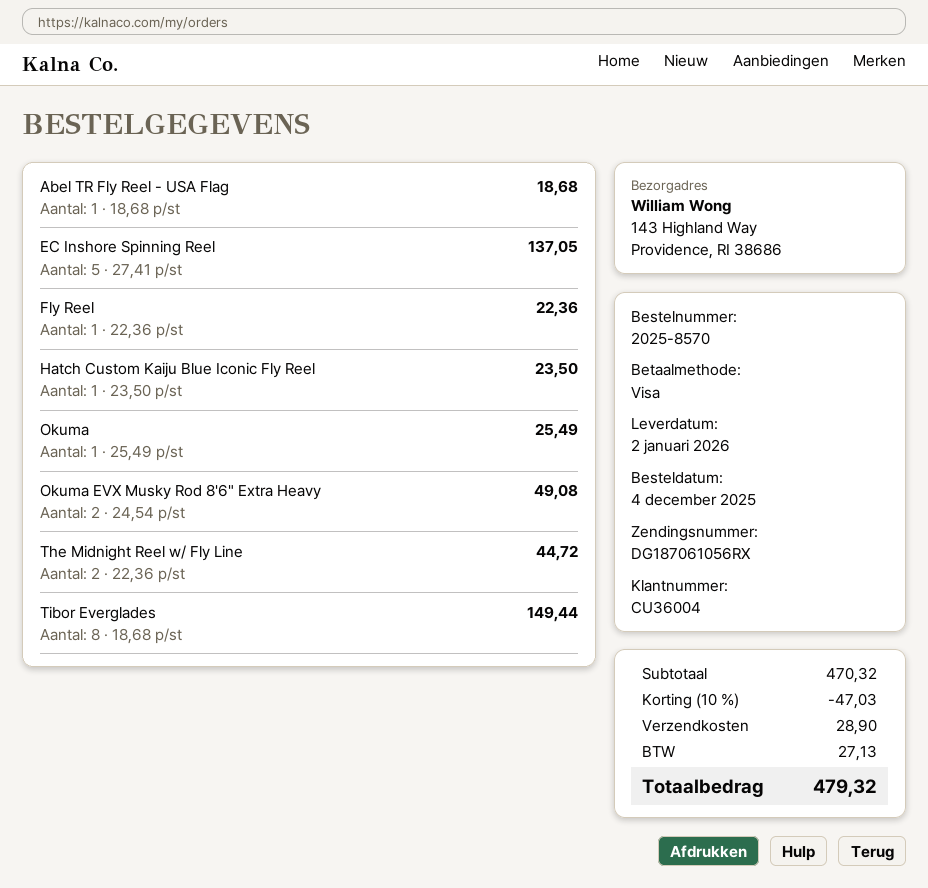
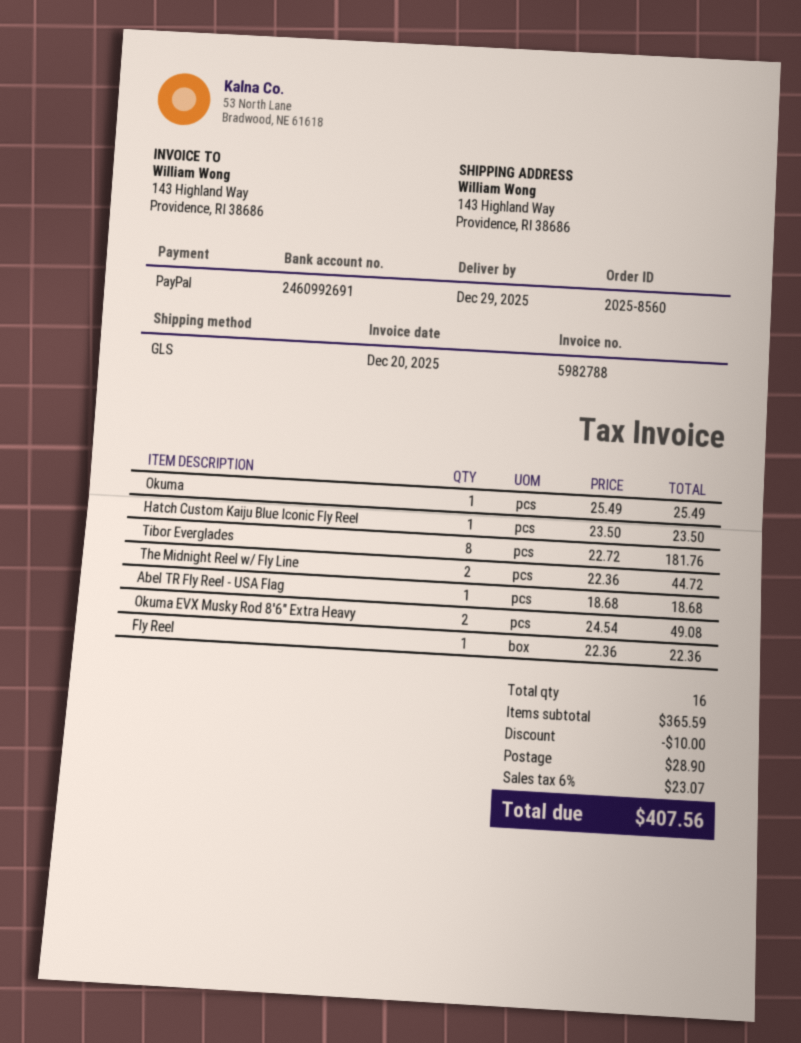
order number: 2025-8570 -> 2025-8560
delivery date: 2026-01-02 -> 2025-12-29
payment method: Visa -> PayPal
EC Inshore Spinning Reel: 5 x 27.41 = 137.05 -> none
Tibor Everglades: 8 x 18.68 = 149.44 -> 8 x 22.72 = 181.76
subtotal: 470.32 -> 365.59
discount: 47.03 -> 10.00
tax: 27.13 -> 23.07
total: 479.32 -> 407.56

